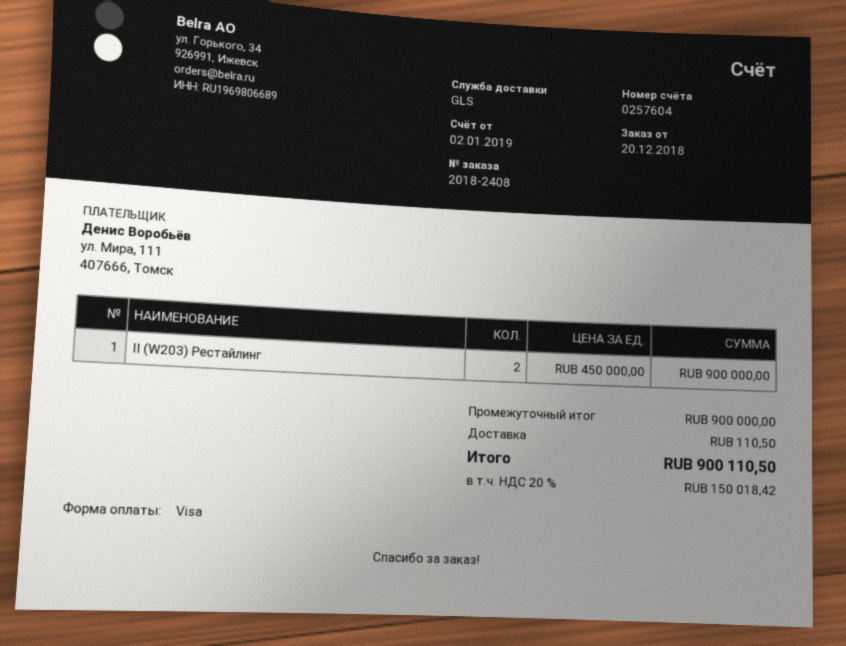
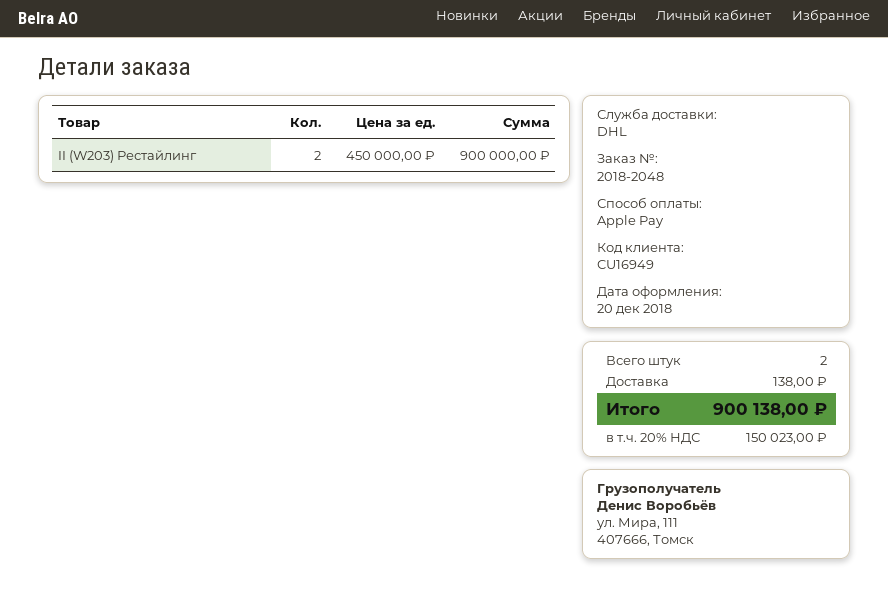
order number: 2018-2408 -> 2018-2048
payment method: Visa -> Apple Pay
shipping method: GLS -> DHL
shipping: 110.50 -> 138.00
tax: 20% = 150018.42 -> 20% = 150023.00
total: 900110.50 -> 900138.00

